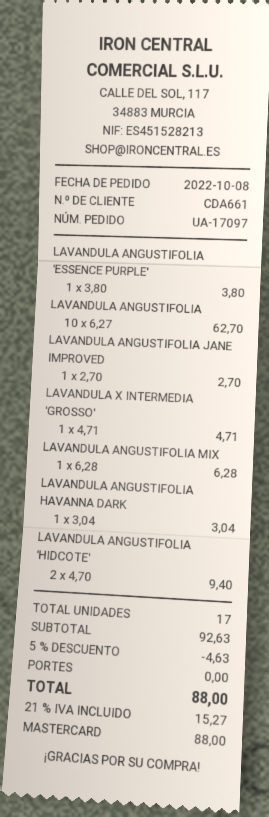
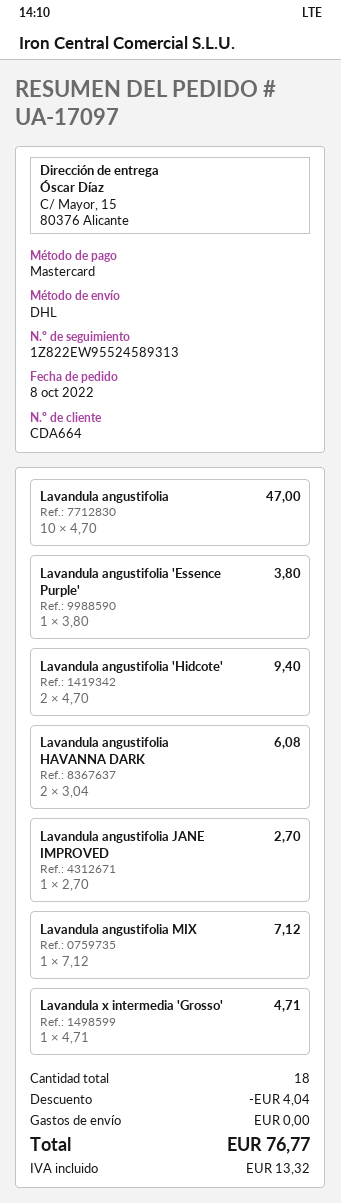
customer number: CDA661 -> CDA664
LAVANDULA ANGUSTIFOLIA: 10 x 6.27 = 62.70 -> 10 x 4.70 = 47.00
LAVANDULA ANGUSTIFOLIA MIX: 1 x 6.28 = 6.28 -> 1 x 7.12 = 7.12
LAVANDULA ANGUSTIFOLIA HAVANNA DARK: 1 x 3.04 = 3.04 -> 2 x 3.04 = 6.08
total quantity: 17 -> 18
discount: 4.63 -> 4.04
tax: 15.27 -> 13.32
total: 88.00 -> 76.77

